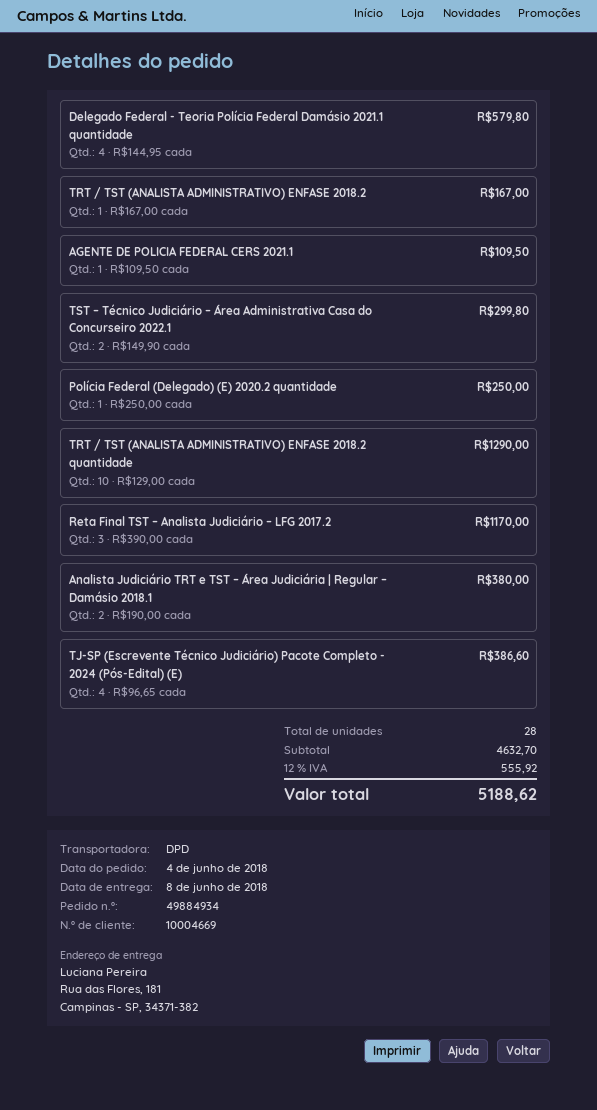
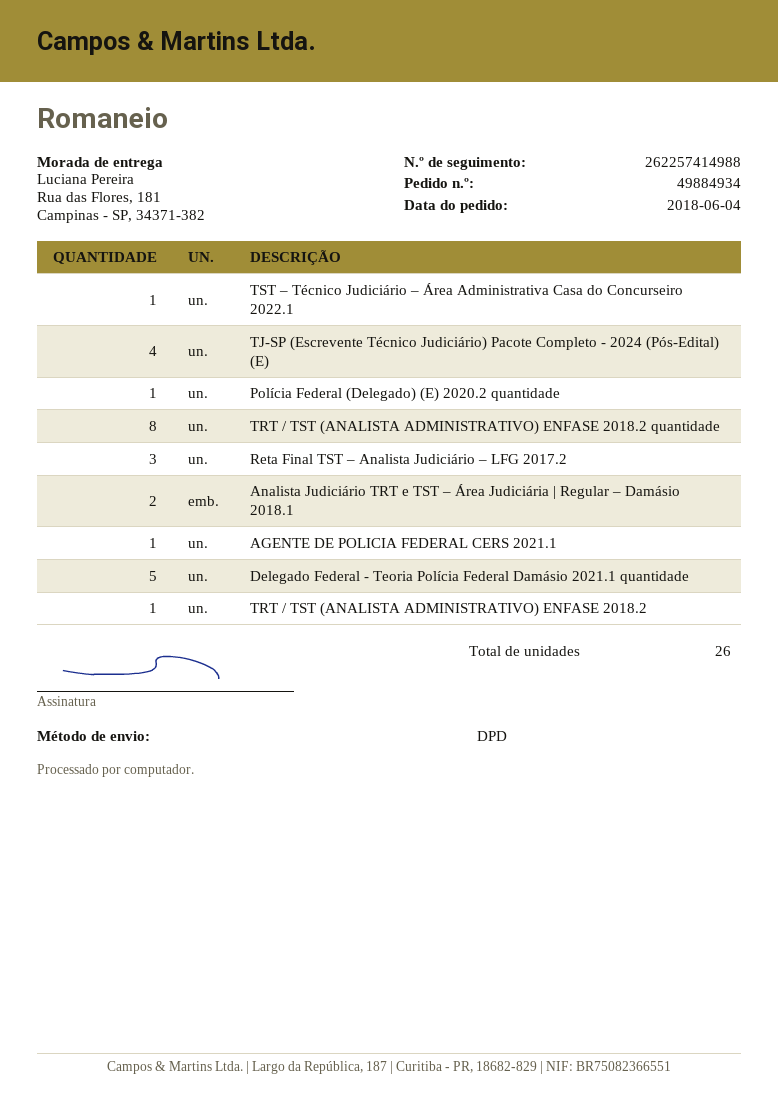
Delegado Federal - Teoria Polícia Federal Damásio 2021.1 quantidade: 4 -> 5
TST – Técnico Judiciário – Área Administrativa Casa do Concurseiro 2022.1: 2 -> 1
TRT / TST (ANALISTA ADMINISTRATIVO) ENFASE 2018.2 quantidade: 10 -> 8
total quantity: 28 -> 26

